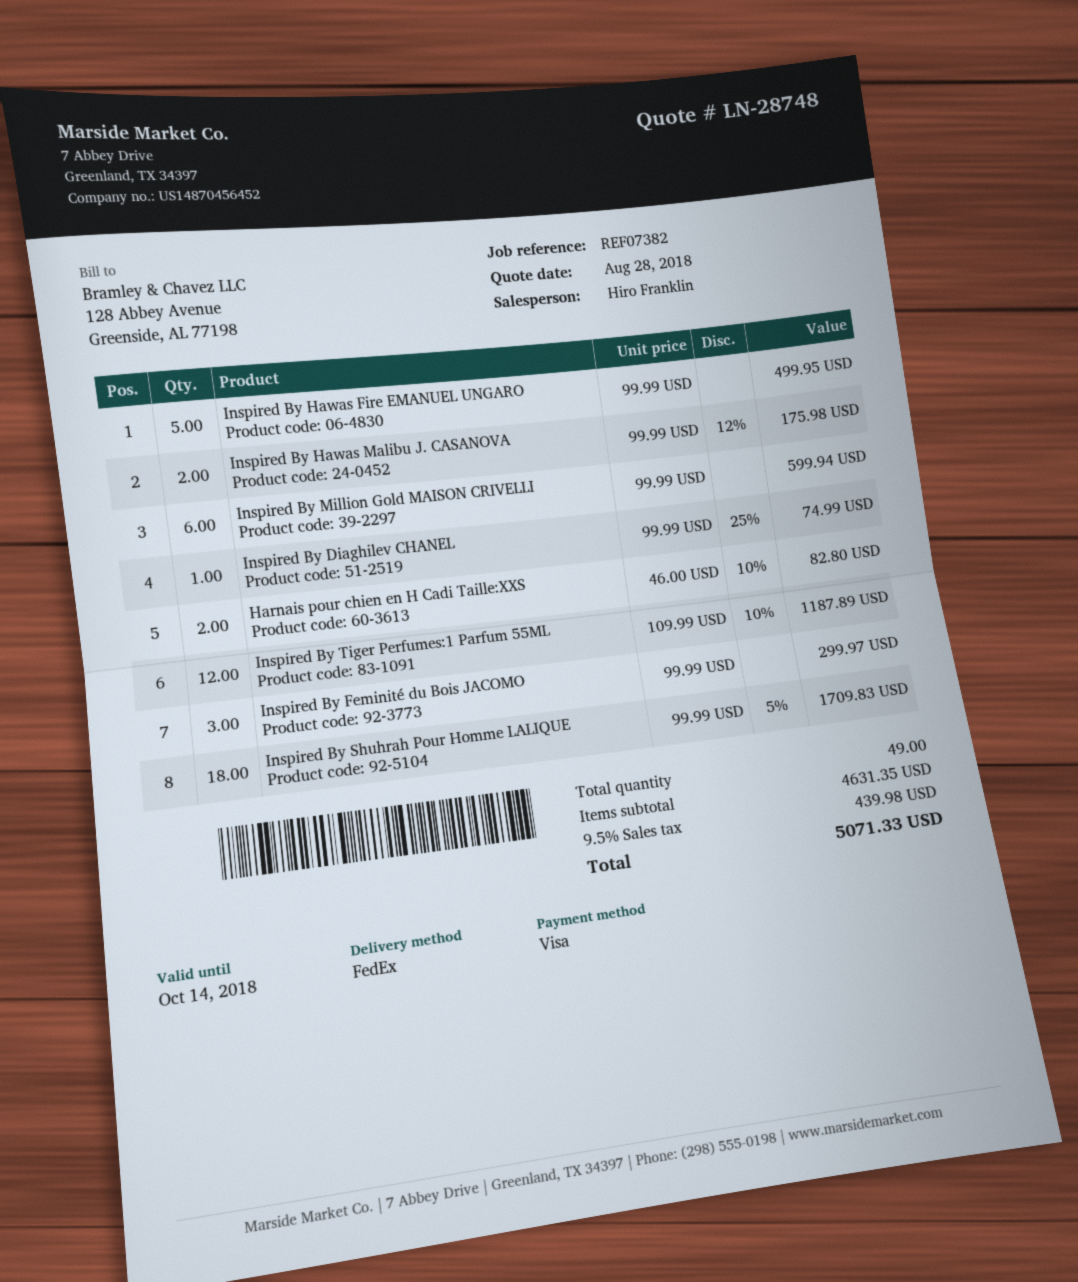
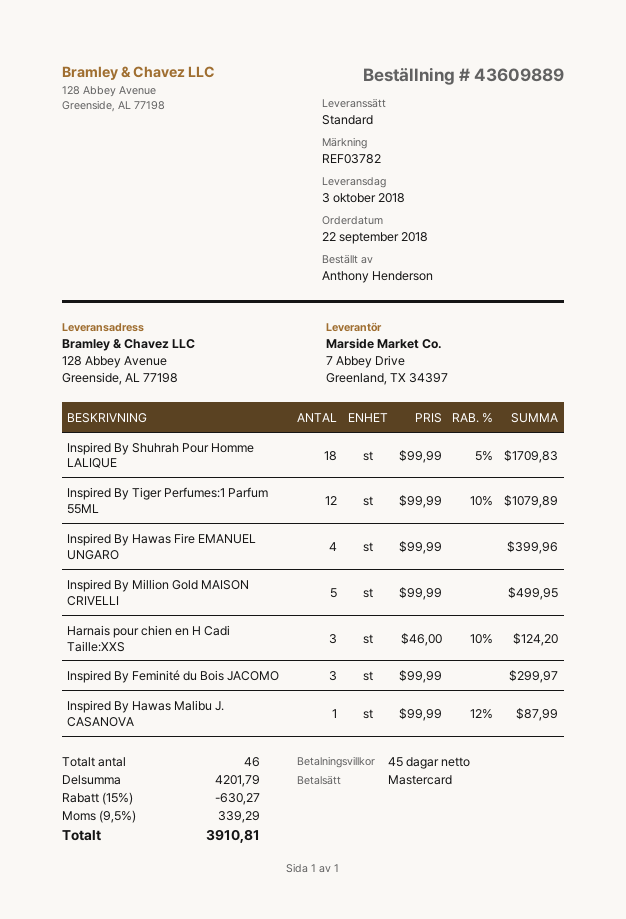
reference: REF07382 -> REF03782
payment method: Visa -> Mastercard
shipping method: FedEx -> standard
Inspired By Hawas Fire EMANUEL UNGARO: 5 x 99.99 = 499.95 -> 4 x 99.99 = 399.96
Inspired By Hawas Malibu J. CASANOVA: 2 x 99.99 - 12% = 175.98 -> 1 x 99.99 - 12% = 87.99
Inspired By Million Gold MAISON CRIVELLI: 6 x 99.99 = 599.94 -> 5 x 99.99 = 499.95
Inspired By Diaghilev CHANEL: 1 x 99.99 - 25% = 74.99 -> none
Harnais pour chien en H Cadi Taille:XXS: 2 x 46.00 - 10% = 82.80 -> 3 x 46.00 - 10% = 124.20
Inspired By Tiger Perfumes:1 Parfum 55ML: 12 x 109.99 - 10% = 1187.89 -> 12 x 99.99 - 10% = 1079.89
total quantity: 49 -> 46
subtotal: 4631.35 -> 4201.79
discount: none -> 15% = 630.27
tax: 9.5% = 439.98 -> 9.5% = 339.29
total: 5071.33 -> 3910.81

